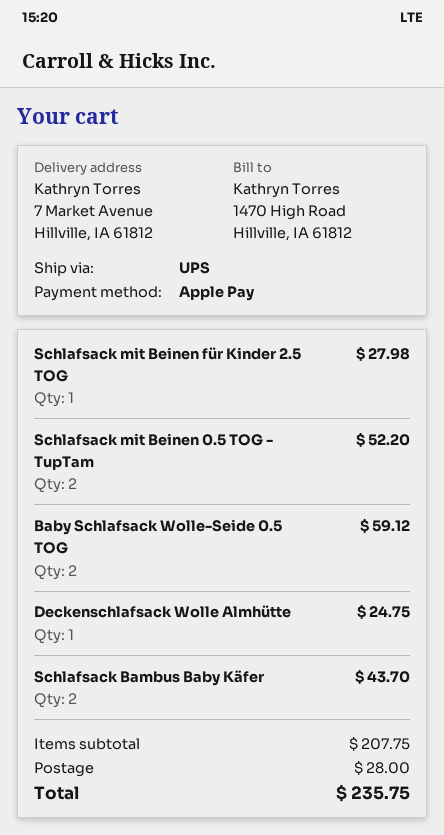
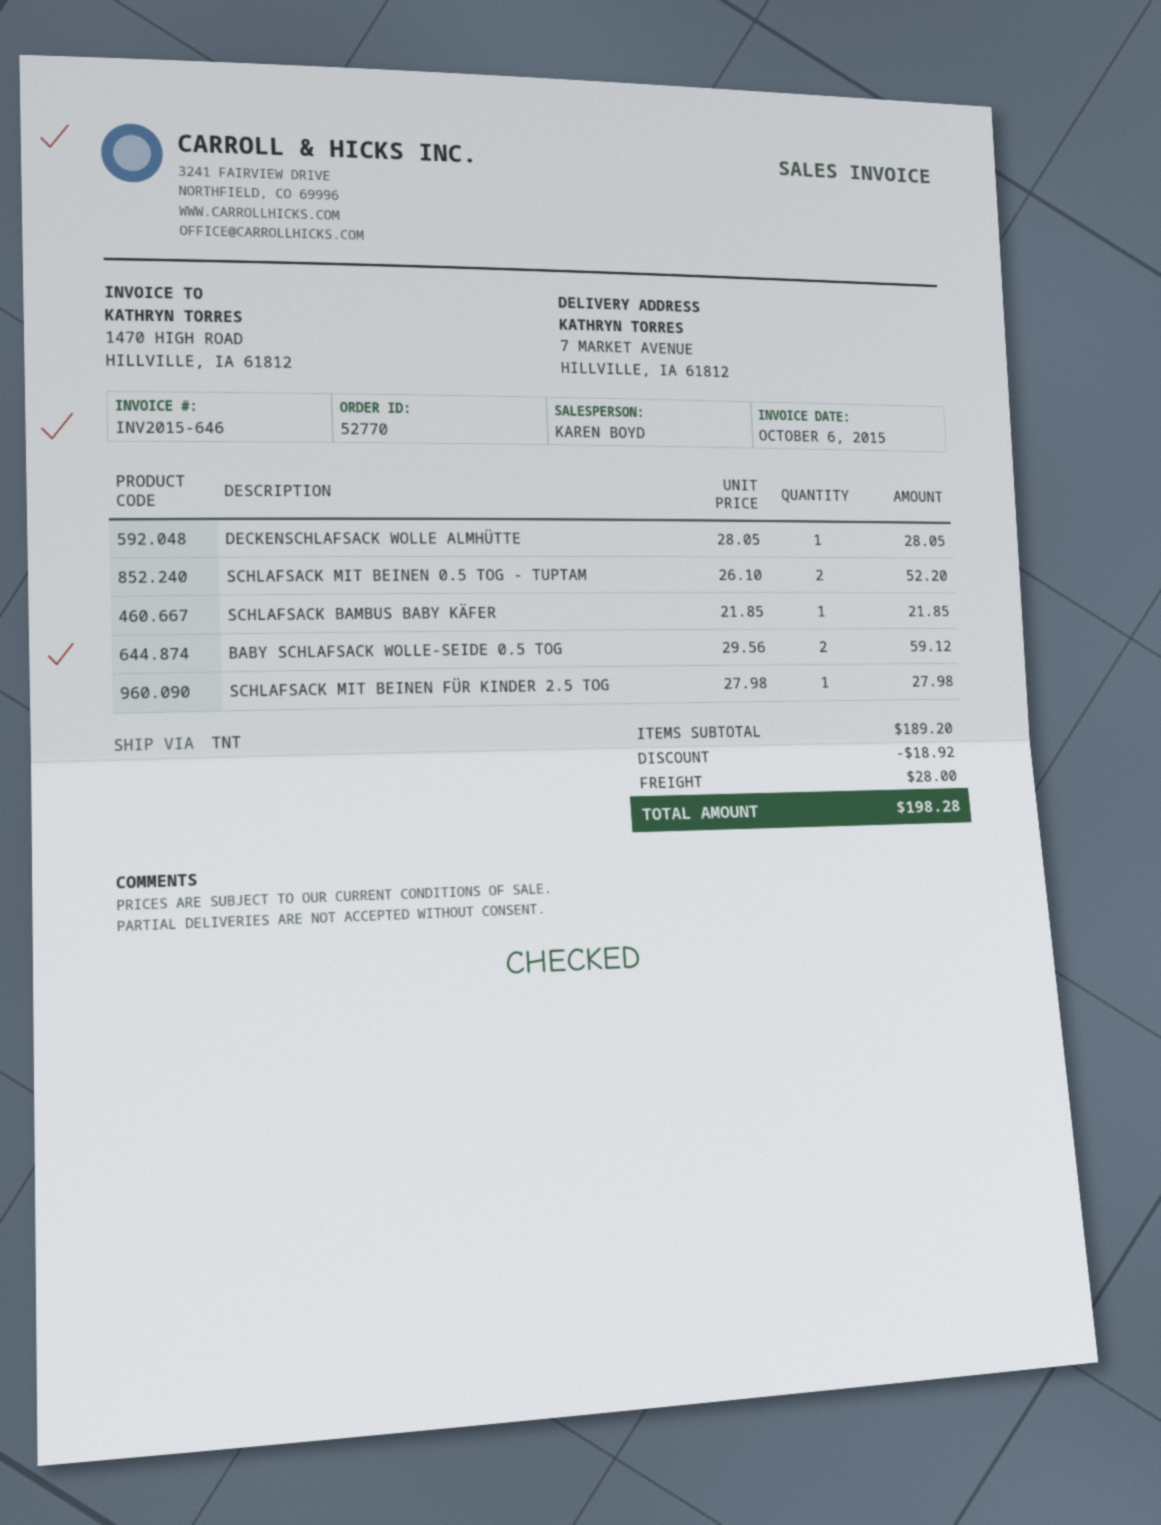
shipping method: UPS -> TNT
Deckenschlafsack Wolle Almhütte: 1 for 24.75 -> 1 for 28.05
Schlafsack Bambus Baby Käfer: 2 for 43.70 -> 1 for 21.85
subtotal: 207.75 -> 189.20
discount: none -> 18.92
total: 235.75 -> 198.28

